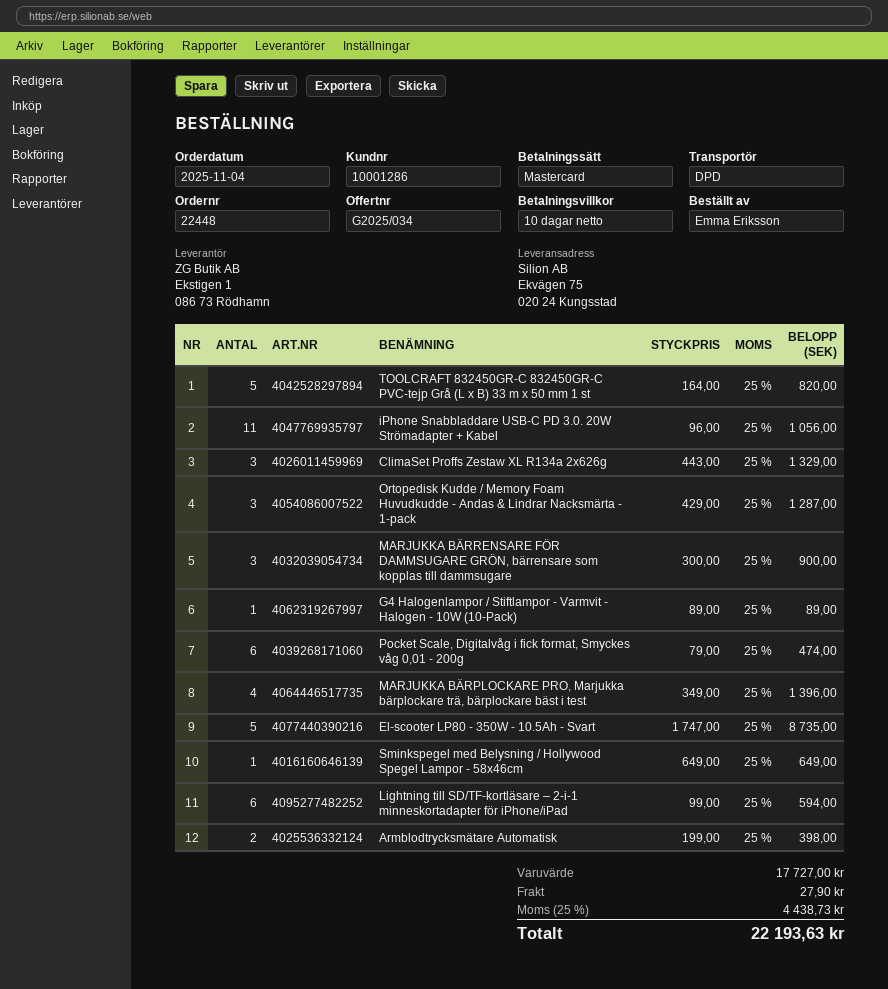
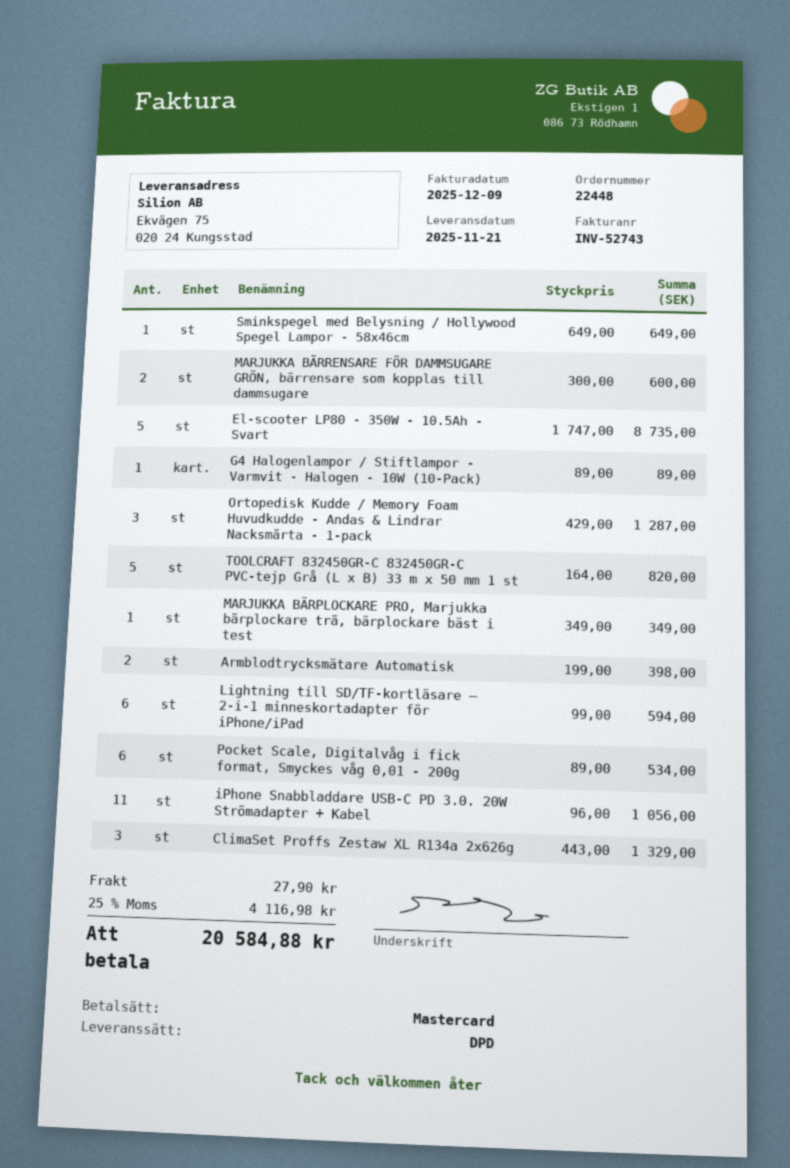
MARJUKKA BÄRRENSARE FÖR DAMMSUGARE GRÖN, bärrensare som kopplas till dammsugare: 3 x 300.00 = 900.00 -> 2 x 300.00 = 600.00
Pocket Scale, Digitalvåg i fick format, Smyckes våg 0,01 - 200g: 6 x 79.00 = 474.00 -> 6 x 89.00 = 534.00
MARJUKKA BÄRPLOCKARE PRO, Marjukka bärplockare trä, bärplockare bäst i test: 4 x 349.00 = 1396.00 -> 1 x 349.00 = 349.00
tax: 25% = 4438.73 -> 25% = 4116.98
total: 22193.63 -> 20584.88

